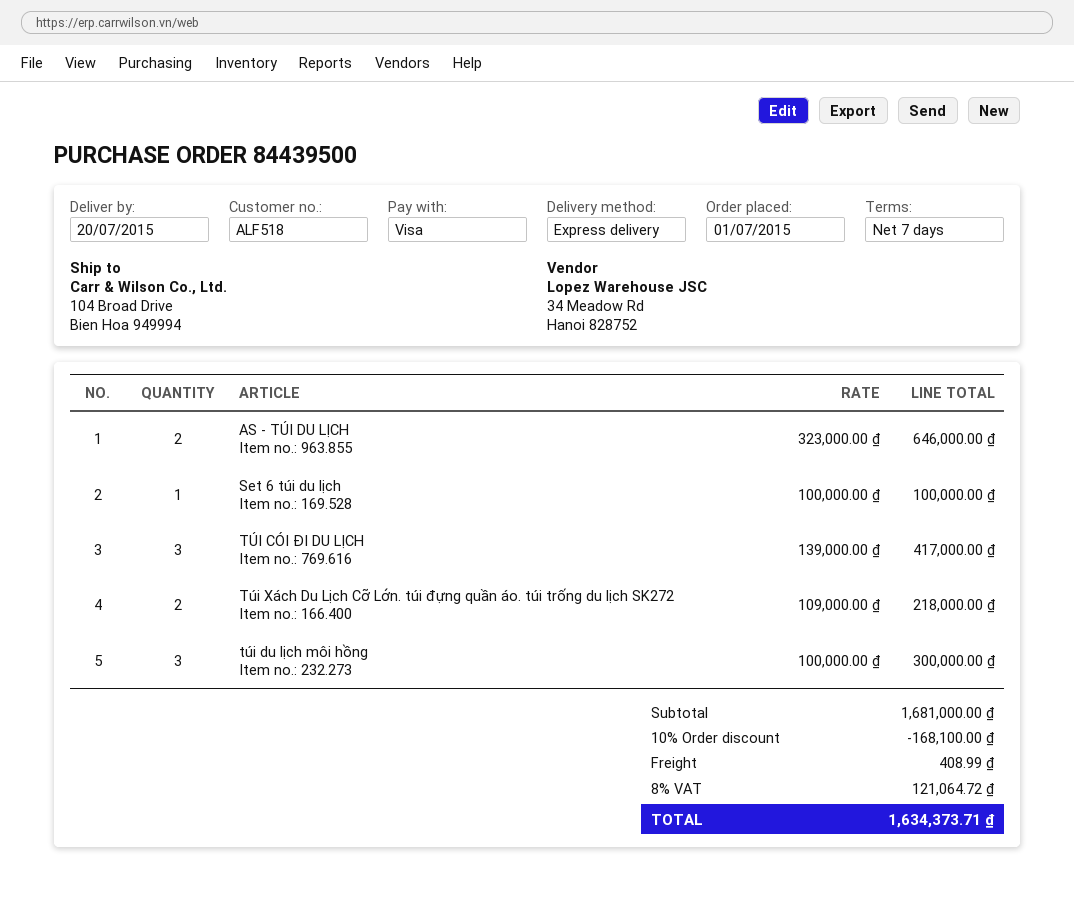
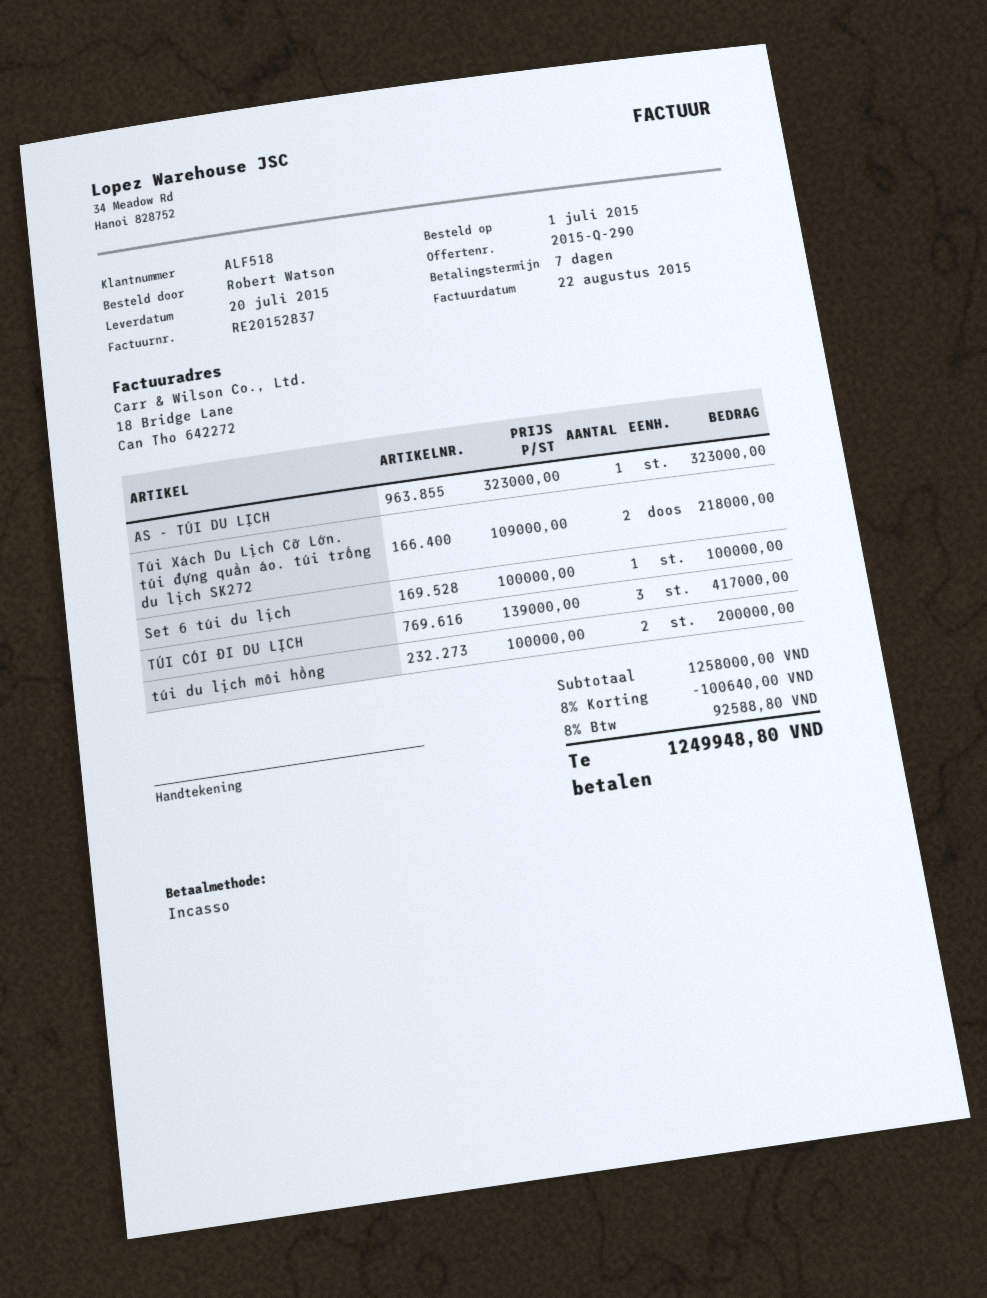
payment method: Visa -> direct debit
AS - TÚI DU LỊCH: 2 x 323000.00 = 646000.00 -> 1 x 323000.00 = 323000.00
túi du lịch môi hồng: 3 x 100000.00 = 300000.00 -> 2 x 100000.00 = 200000.00
subtotal: 1681000.00 -> 1258000.00
discount: 10% = 168100.00 -> 8% = 100640.00
shipping: 408.99 -> none
tax: 8% = 121064.72 -> 8% = 92588.80
total: 1634373.71 -> 1249948.80

